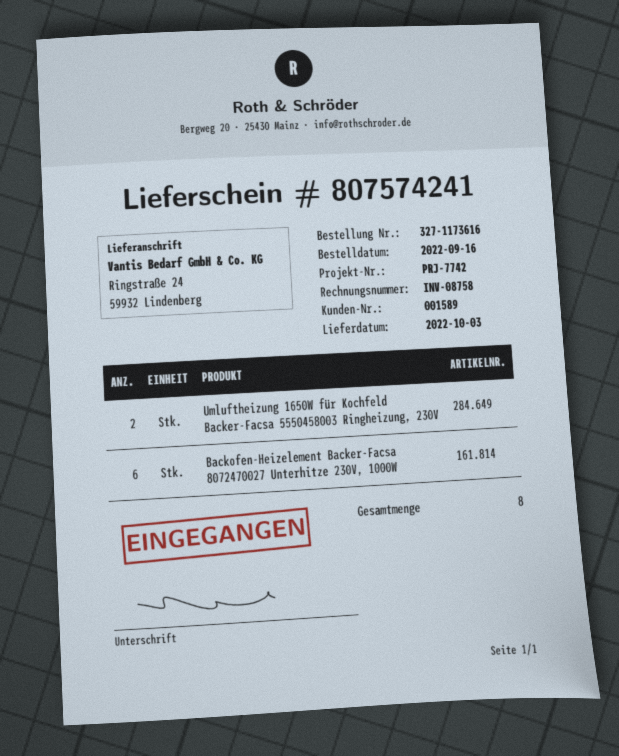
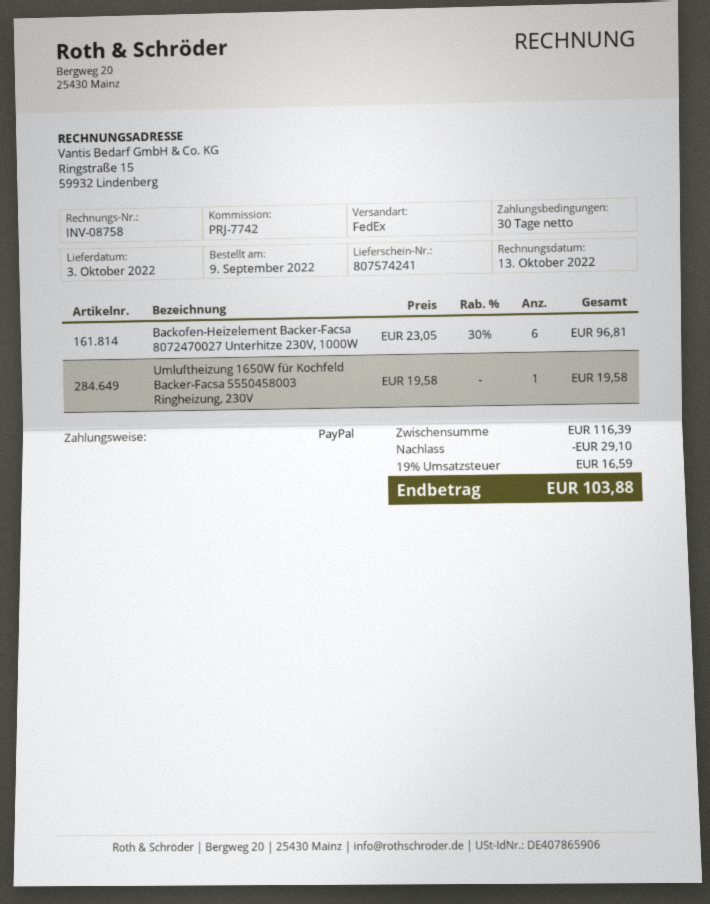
order date: 2022-09-16 -> 2022-09-09
Umluftheizung 1650W für Kochfeld Backer-Facsa 5550458003 Ringheizung, 230V: 2 -> 1

